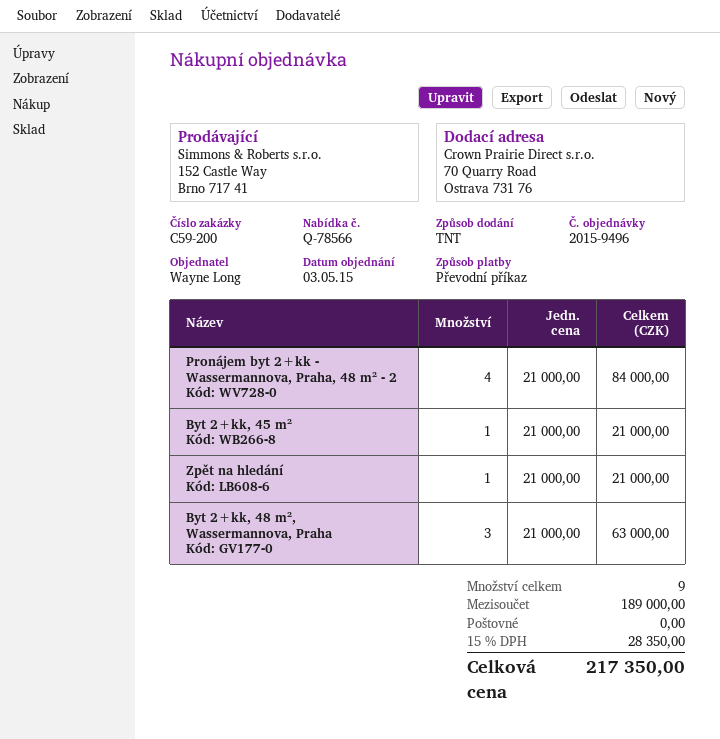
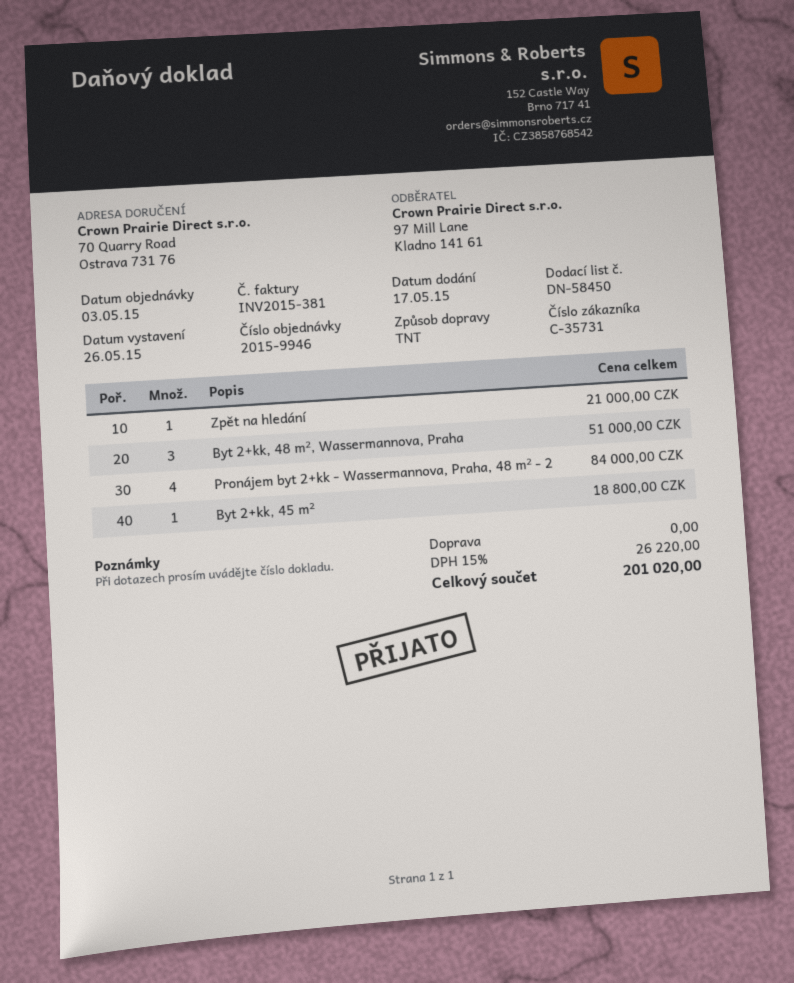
order number: 2015-9496 -> 2015-9946
Byt 2+kk, 45 m²: 1 for 21000.00 -> 1 for 18800.00
Byt 2+kk, 48 m², Wassermannova, Praha: 3 for 63000.00 -> 3 for 51000.00
tax: 15% = 28350.00 -> 15% = 26220.00
total: 217350.00 -> 201020.00

